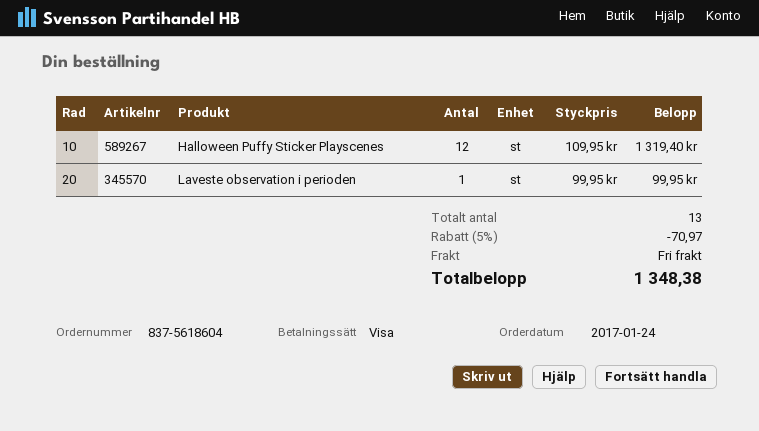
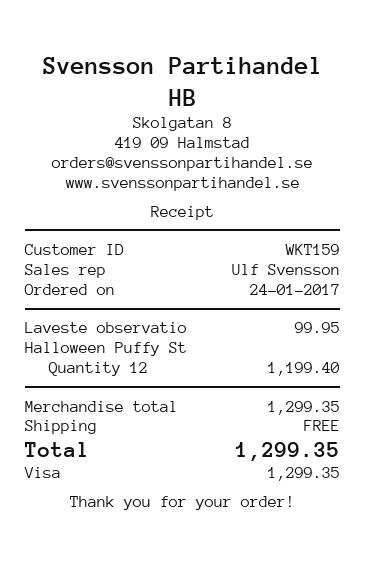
Halloween Puffy Sticker Playscenes: 12 for 1319.40 -> 12 for 1199.40
discount: 5% = 70.97 -> none
total: 1348.38 -> 1299.35

